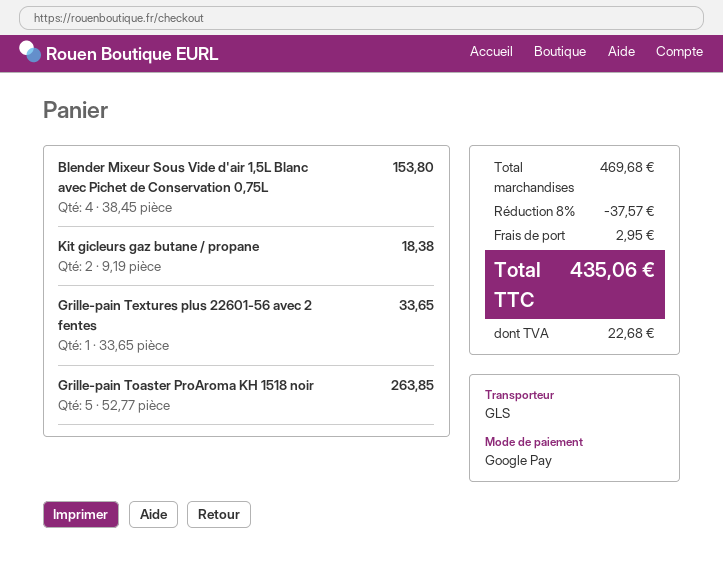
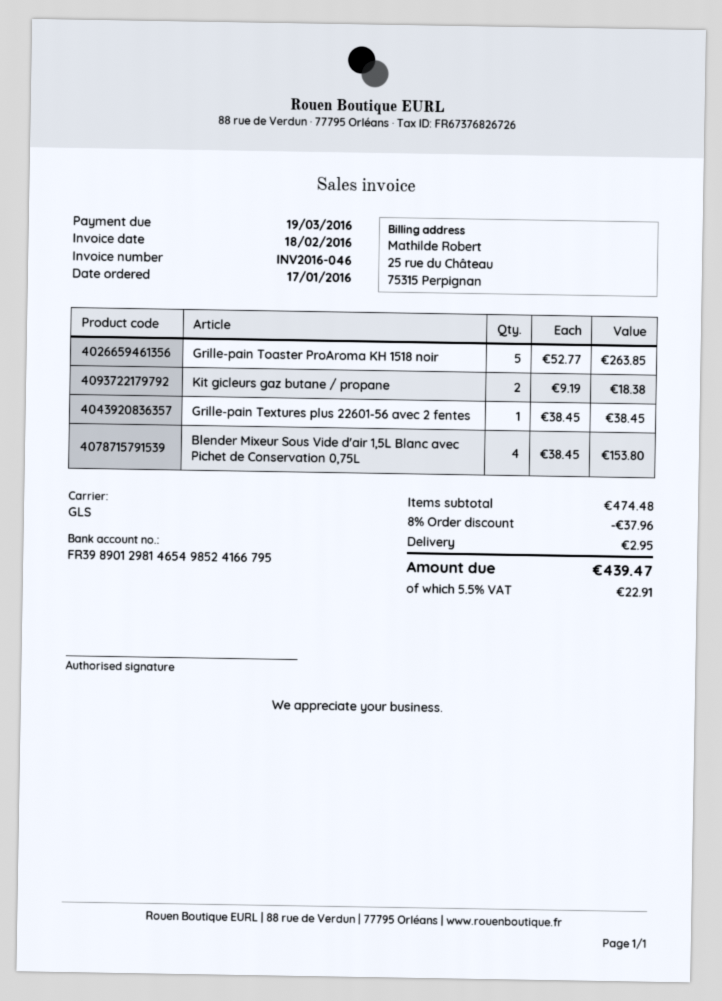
Grille-pain Textures plus 22601-56 avec 2 fentes: 1 x 33.65 = 33.65 -> 1 x 38.45 = 38.45
subtotal: 469.68 -> 474.48
discount: 8% = 37.57 -> 8% = 37.96
tax: 22.68 -> 22.91
total: 435.06 -> 439.47

